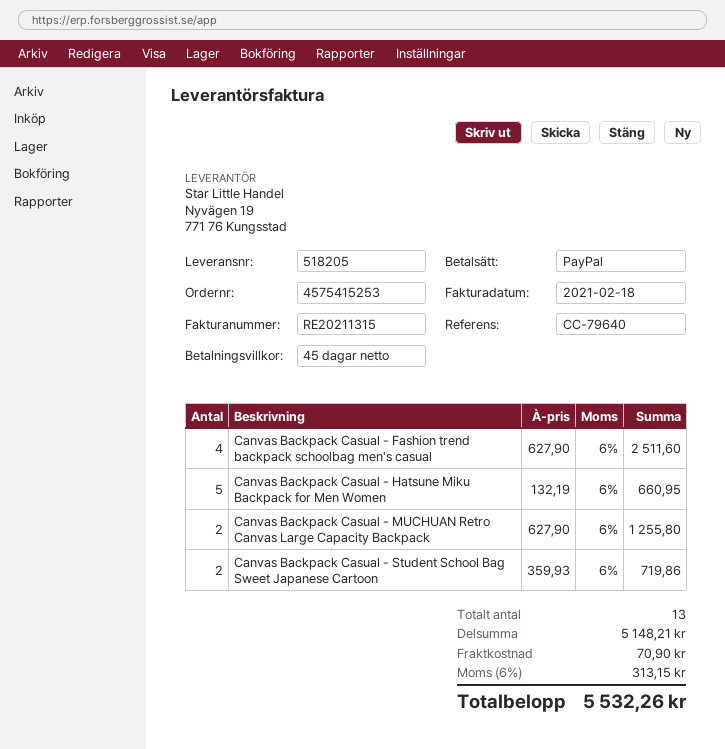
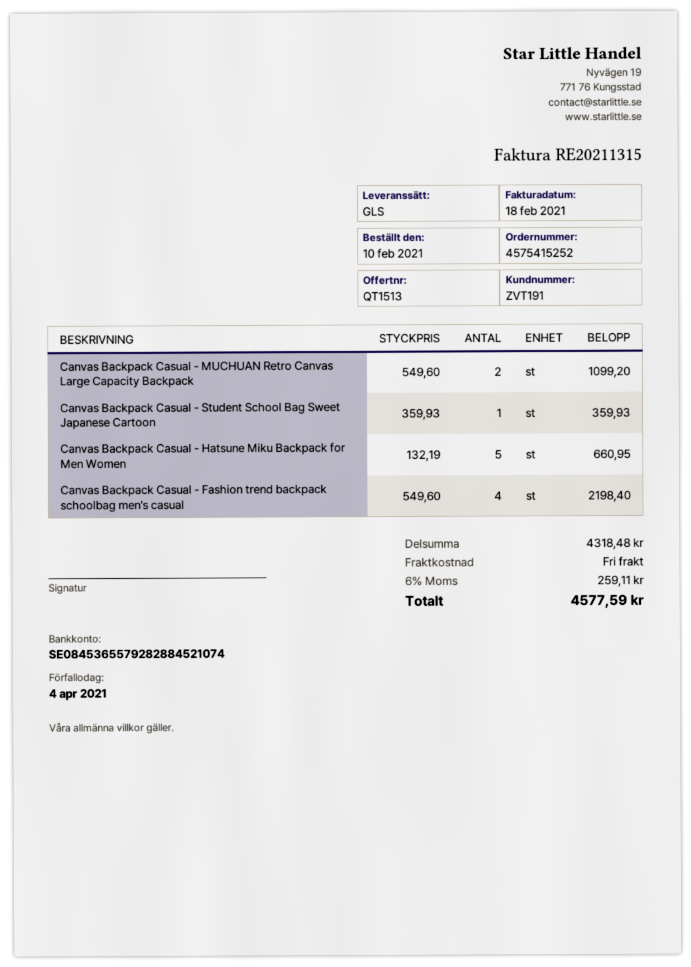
order number: 4575415253 -> 4575415252
Canvas Backpack Casual - Fashion trend backpack schoolbag men's casual: 4 x 627.90 = 2511.60 -> 4 x 549.60 = 2198.40
Canvas Backpack Casual - MUCHUAN Retro Canvas Large Capacity Backpack: 2 x 627.90 = 1255.80 -> 2 x 549.60 = 1099.20
Canvas Backpack Casual - Student School Bag Sweet Japanese Cartoon: 2 x 359.93 = 719.86 -> 1 x 359.93 = 359.93
subtotal: 5148.21 -> 4318.48
shipping: 70.90 -> 0.00
tax: 6% = 313.15 -> 6% = 259.11
total: 5532.26 -> 4577.59

